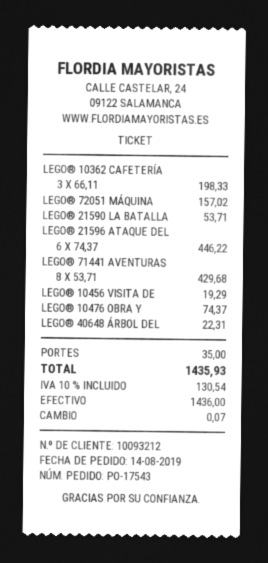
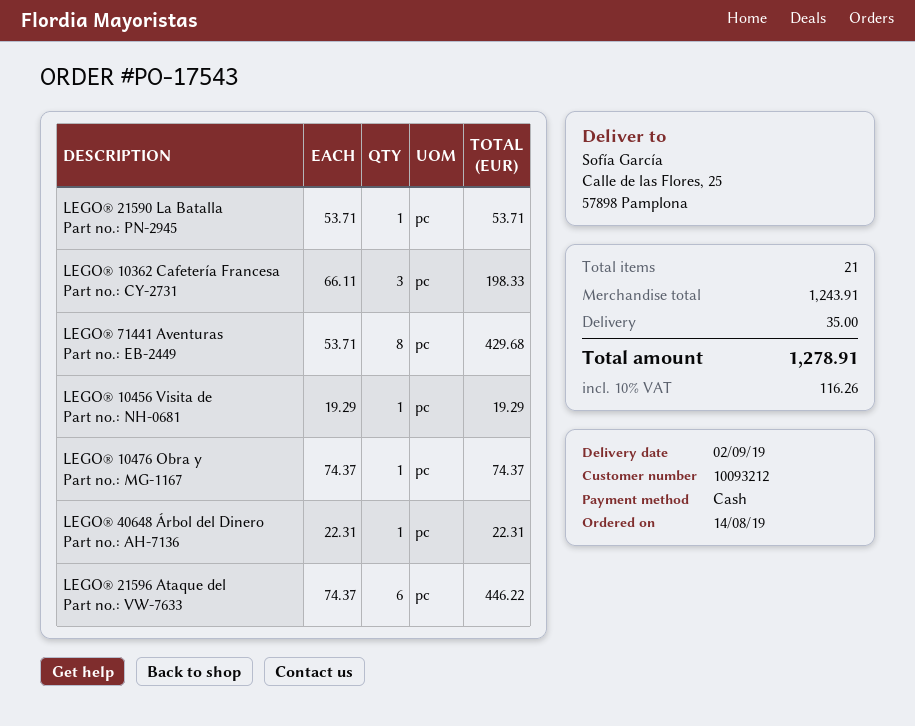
LEGO® 72051 MÁQUINA: 1 x 157.02 = 157.02 -> none
tax: 10% = 130.54 -> 10% = 116.26
total: 1435.93 -> 1278.91

